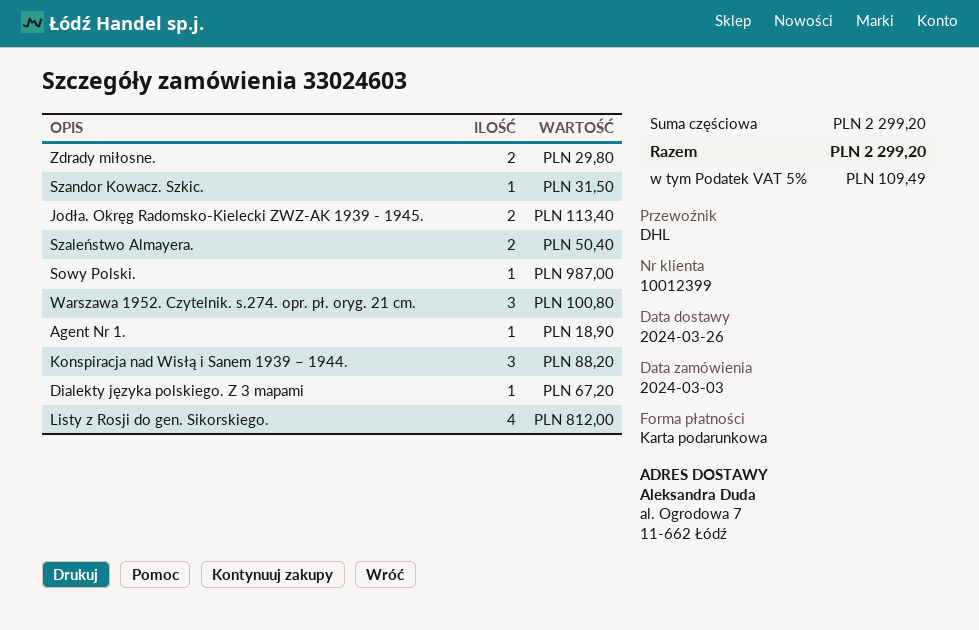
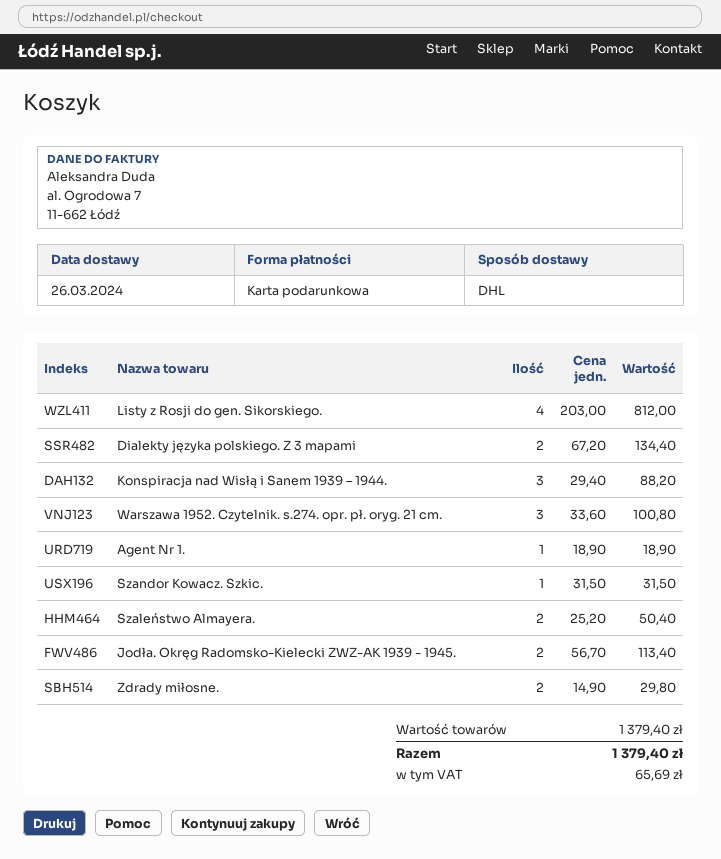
Sowy Polski.: 1 for 987.00 -> none
Dialekty języka polskiego. Z 3 mapami: 1 for 67.20 -> 2 for 134.40
subtotal: 2299.20 -> 1379.40
tax: 109.49 -> 65.69
total: 2299.20 -> 1379.40

